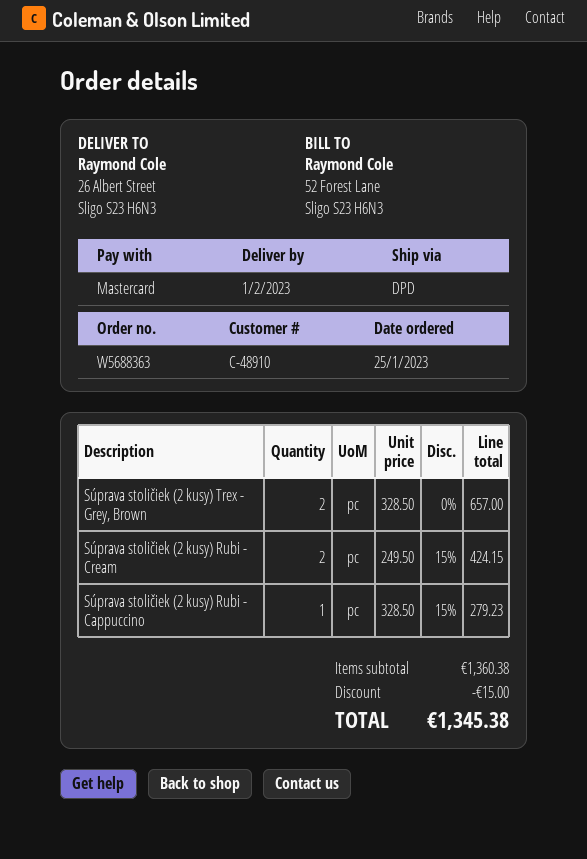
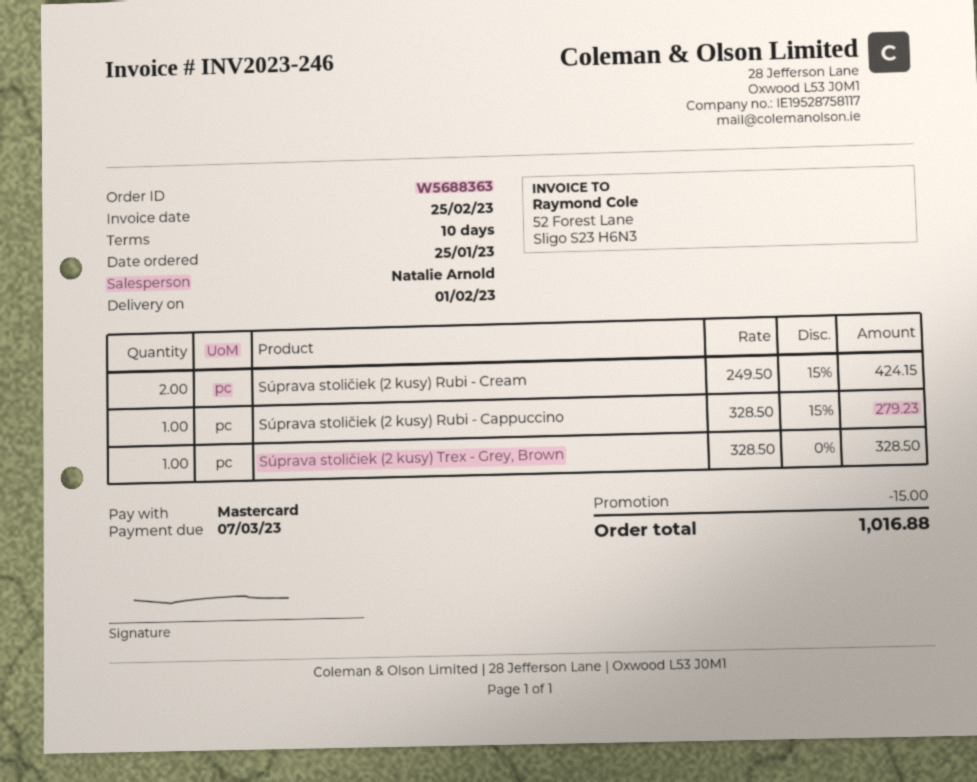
Súprava stoličiek (2 kusy) Trex - Grey, Brown: 2 x 328.50 = 657.00 -> 1 x 328.50 = 328.50
total: 1345.38 -> 1016.88

